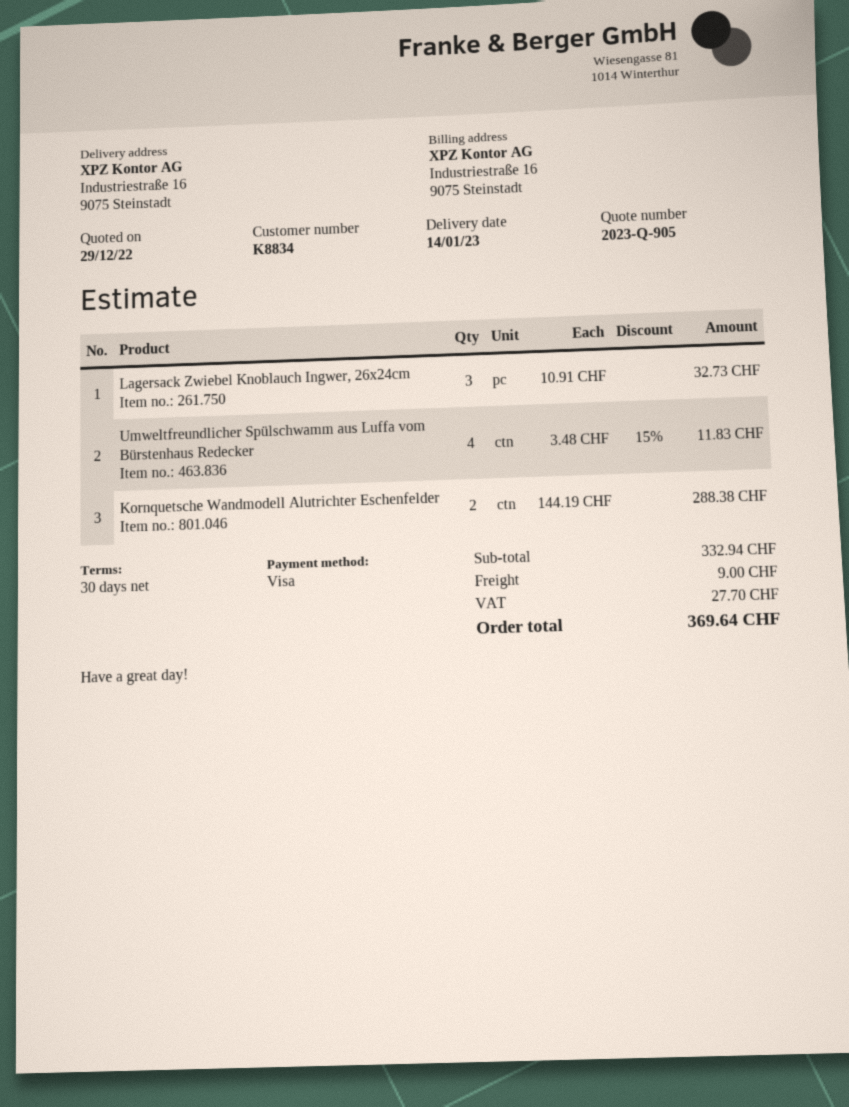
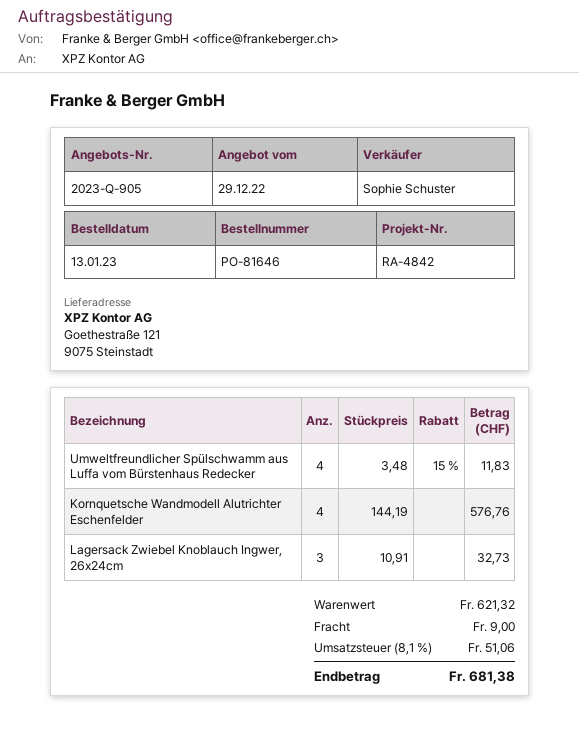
ship to: Industriestraße 16, 9075 Steinstadt -> Goethestraße 121, 9075 Steinstadt
Kornquetsche Wandmodell Alutrichter Eschenfelder: 2 x 144.19 = 288.38 -> 4 x 144.19 = 576.76
subtotal: 332.94 -> 621.32
tax: 27.70 -> 51.06
total: 369.64 -> 681.38

